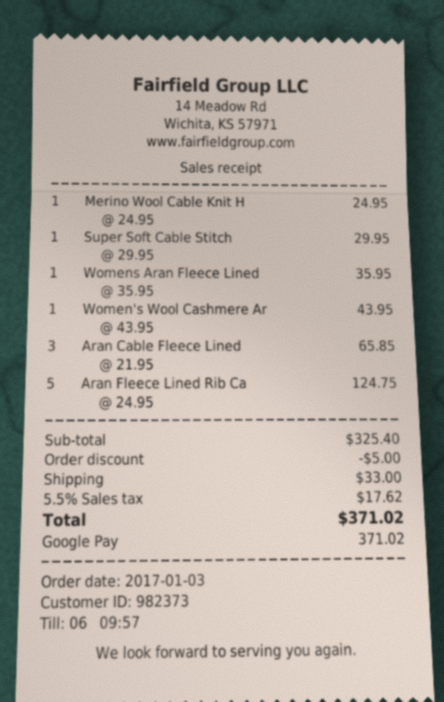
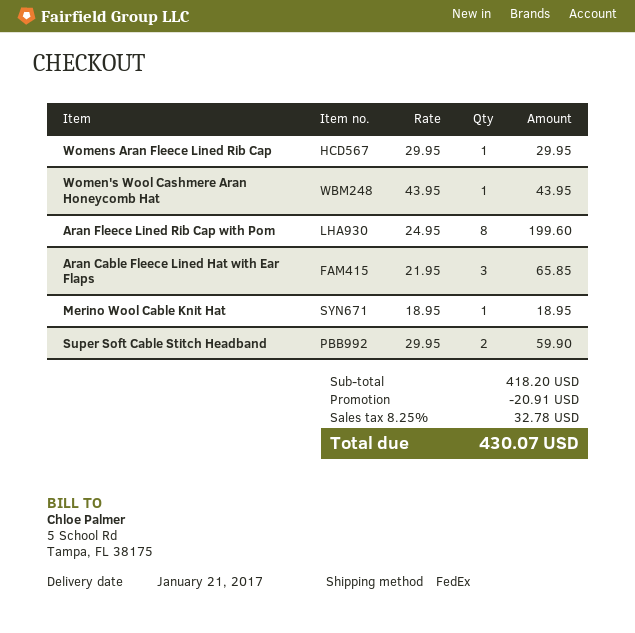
Merino Wool Cable Knit H: 1 x 24.95 = 24.95 -> 1 x 18.95 = 18.95
Super Soft Cable Stitch: 1 x 29.95 = 29.95 -> 2 x 29.95 = 59.90
Womens Aran Fleece Lined: 1 x 35.95 = 35.95 -> 1 x 29.95 = 29.95
Aran Fleece Lined Rib Ca: 5 x 24.95 = 124.75 -> 8 x 24.95 = 199.60
subtotal: 325.40 -> 418.20
discount: 5.00 -> 20.91
shipping: 33.00 -> none
tax: 5.5% = 17.62 -> 8.25% = 32.78
total: 371.02 -> 430.07

